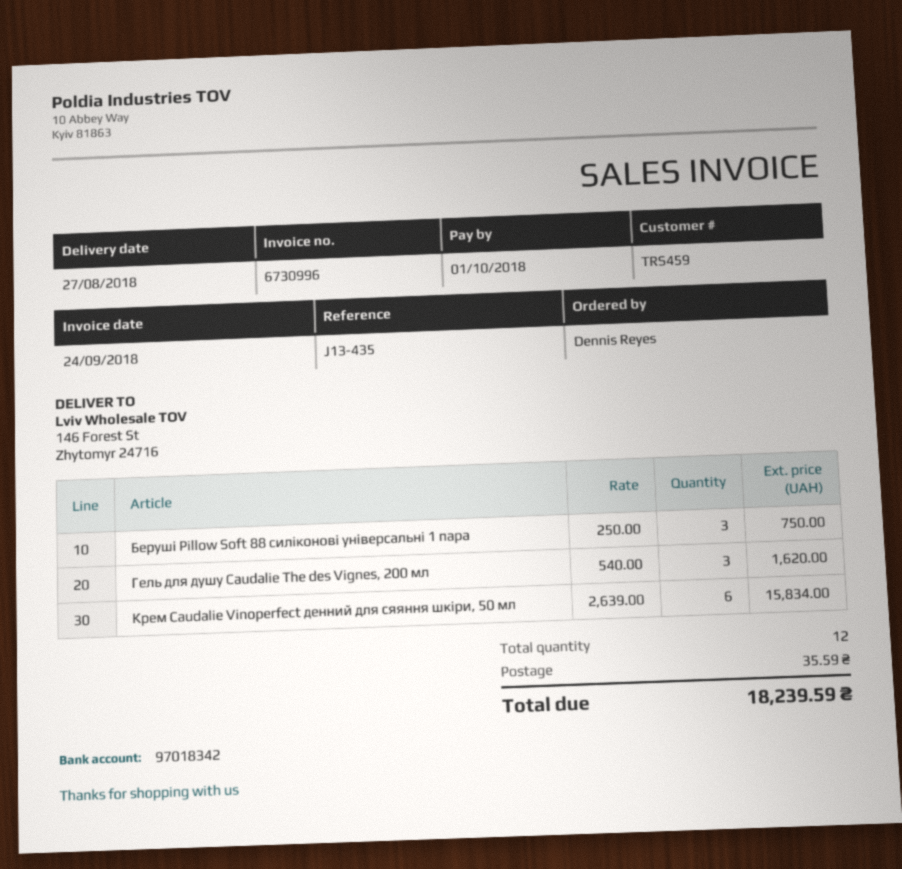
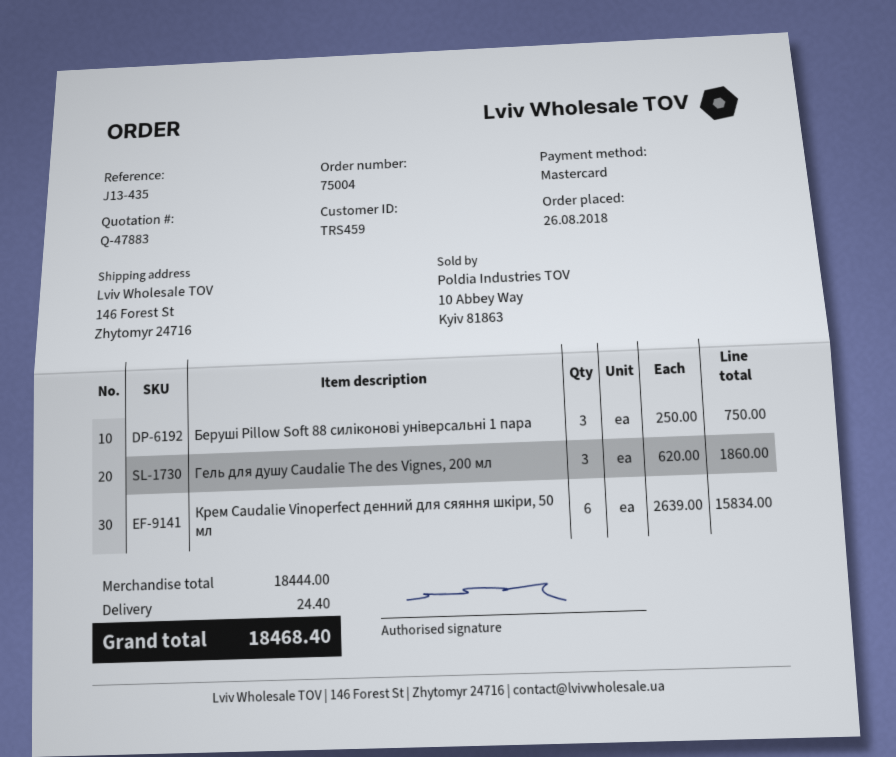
Гель для душу Caudalie The des Vignes, 200 мл: 3 x 540.00 = 1620.00 -> 3 x 620.00 = 1860.00
shipping: 35.59 -> 24.40
total: 18239.59 -> 18468.40

